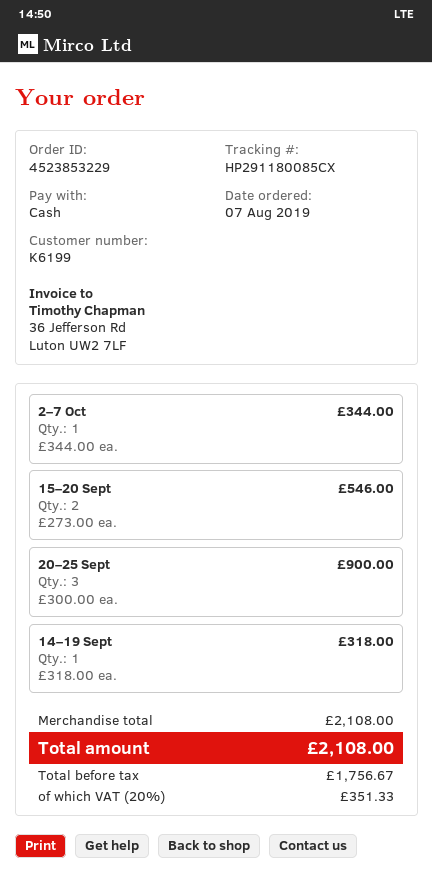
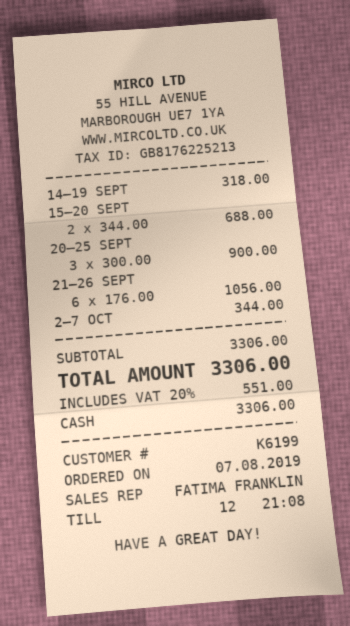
15–20 Sept: 2 x 273.00 = 546.00 -> 2 x 344.00 = 688.00
21–26 SEPT: none -> 6 x 176.00 = 1056.00
subtotal: 2108.00 -> 3306.00
tax: 20% = 351.33 -> 20% = 551.00
total: 2108.00 -> 3306.00

